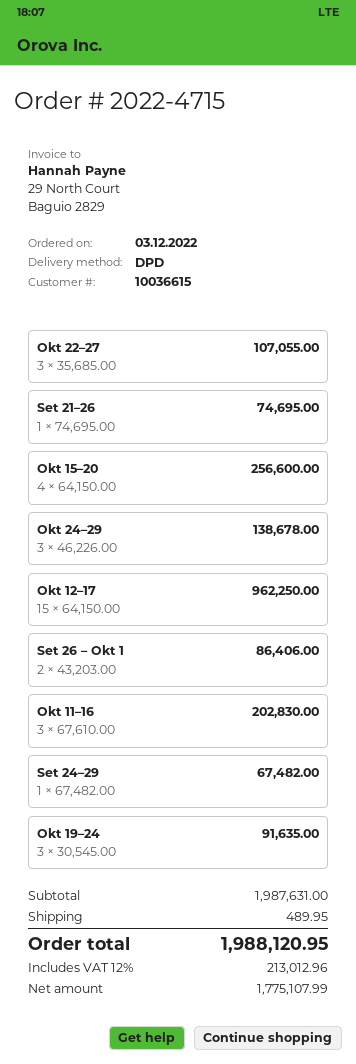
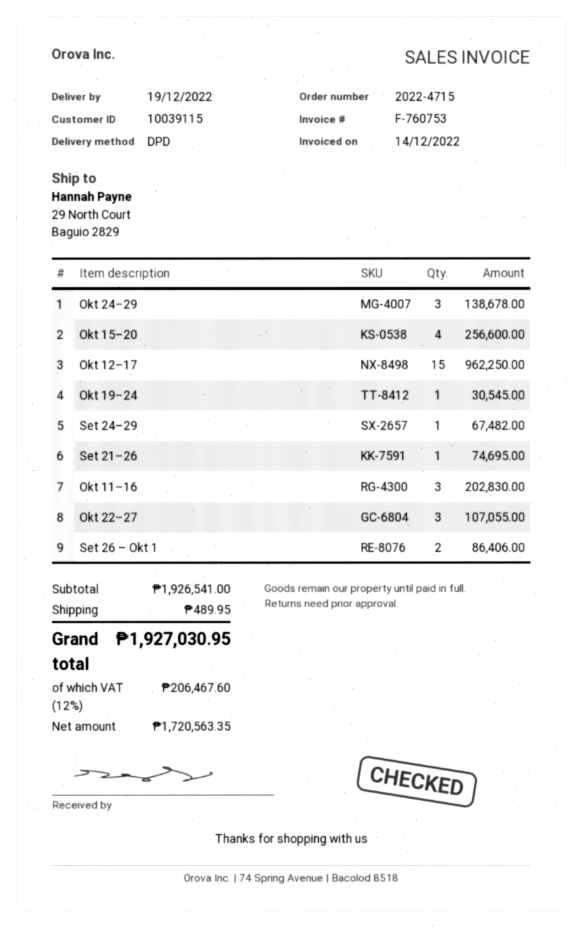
customer number: 10036615 -> 10039115
Okt 19–24: 3 for 91635.00 -> 1 for 30545.00
subtotal: 1987631.00 -> 1926541.00
net: 1775107.99 -> 1720563.35
tax: 12% = 213012.96 -> 12% = 206467.60
total: 1988120.95 -> 1927030.95

